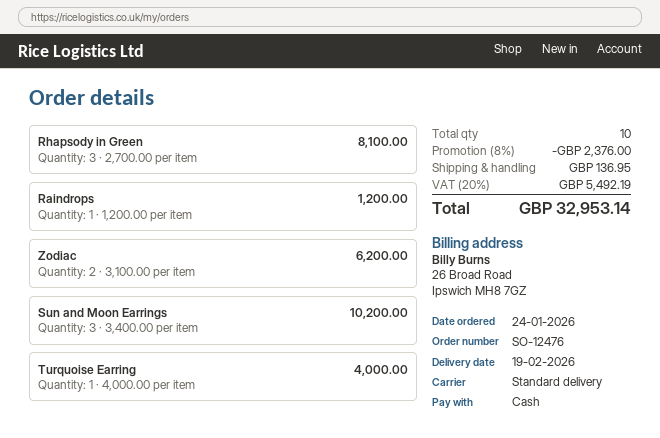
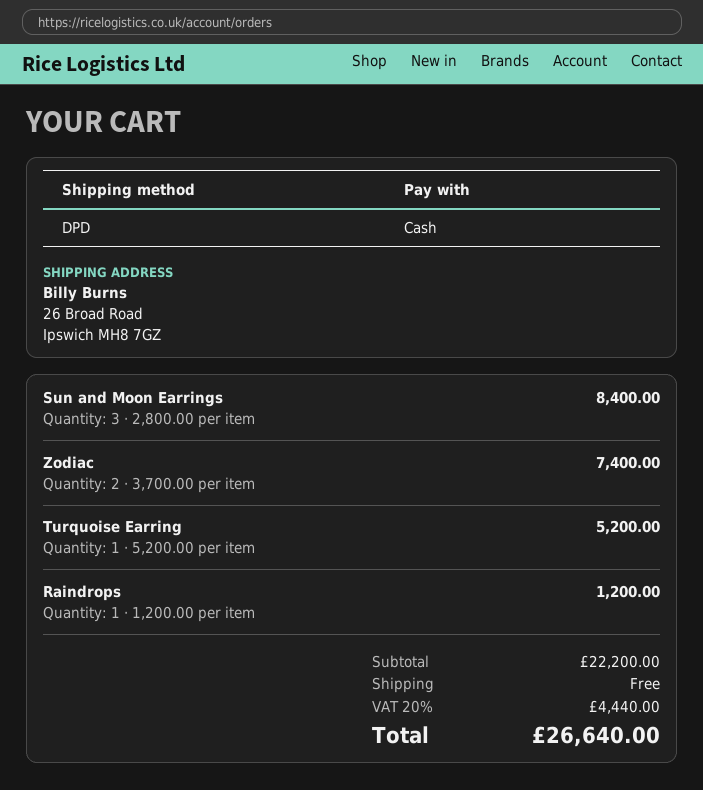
shipping method: standard -> DPD
Rhapsody in Green: 3 x 2700.00 = 8100.00 -> none
Zodiac: 2 x 3100.00 = 6200.00 -> 2 x 3700.00 = 7400.00
Sun and Moon Earrings: 3 x 3400.00 = 10200.00 -> 3 x 2800.00 = 8400.00
Turquoise Earring: 1 x 4000.00 = 4000.00 -> 1 x 5200.00 = 5200.00
discount: 8% = 2376.00 -> none
shipping: 136.95 -> 0.00
tax: 20% = 5492.19 -> 20% = 4440.00
total: 32953.14 -> 26640.00

